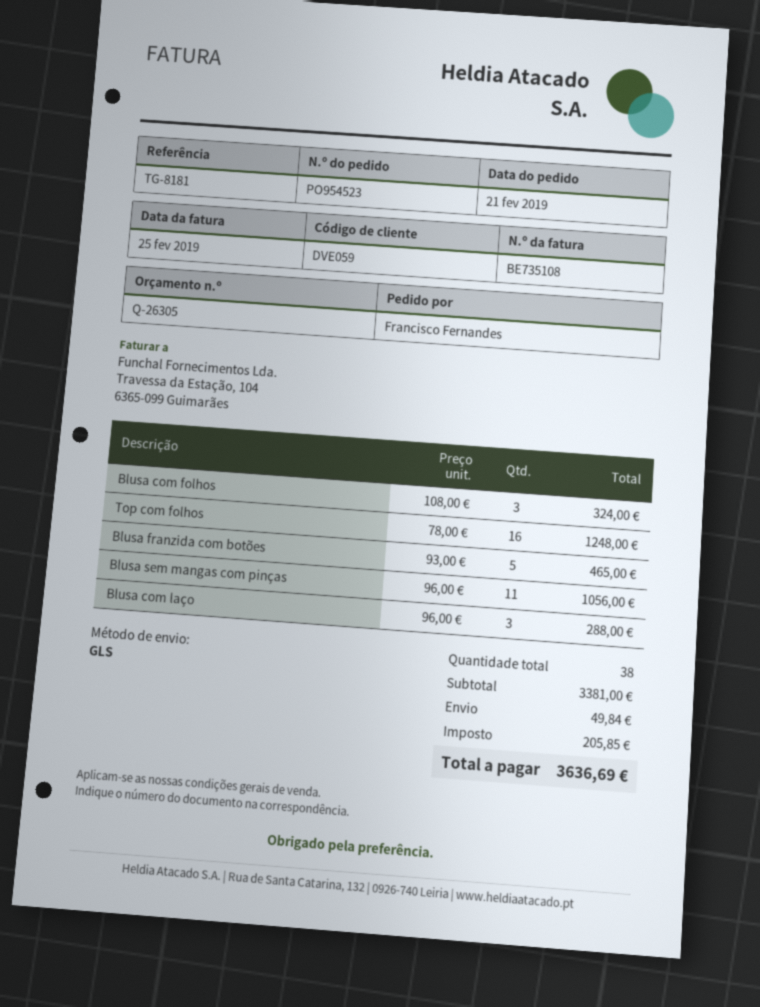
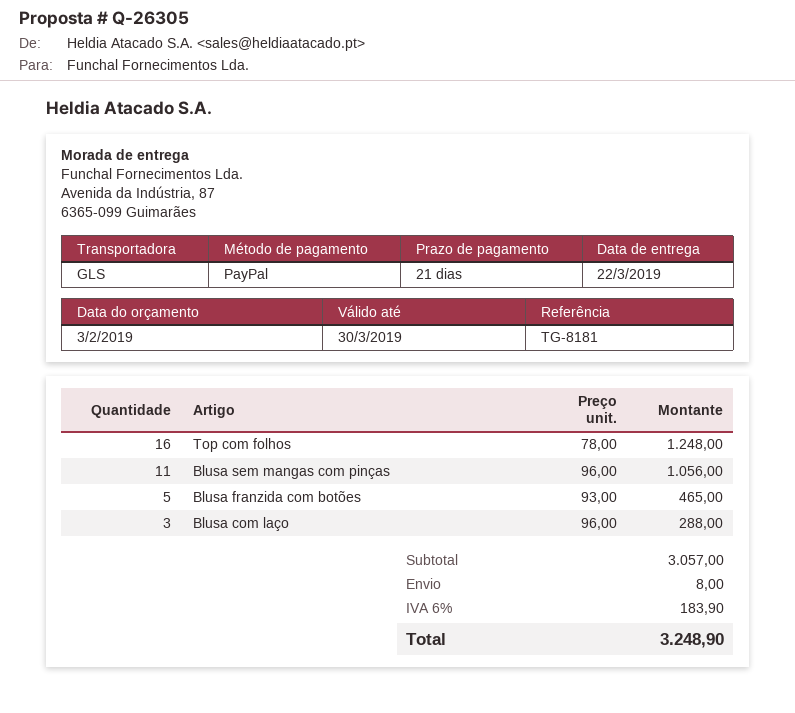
Blusa com folhos: 3 x 108.00 = 324.00 -> none
subtotal: 3381.00 -> 3057.00
shipping: 49.84 -> 8.00
tax: 205.85 -> 183.90
total: 3636.69 -> 3248.90

